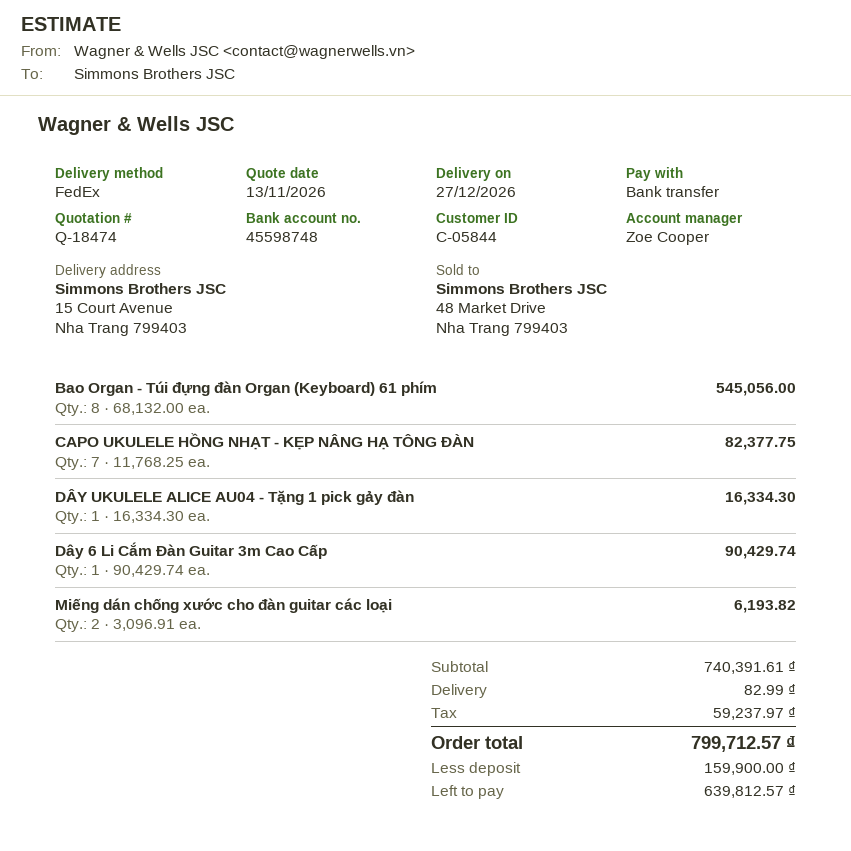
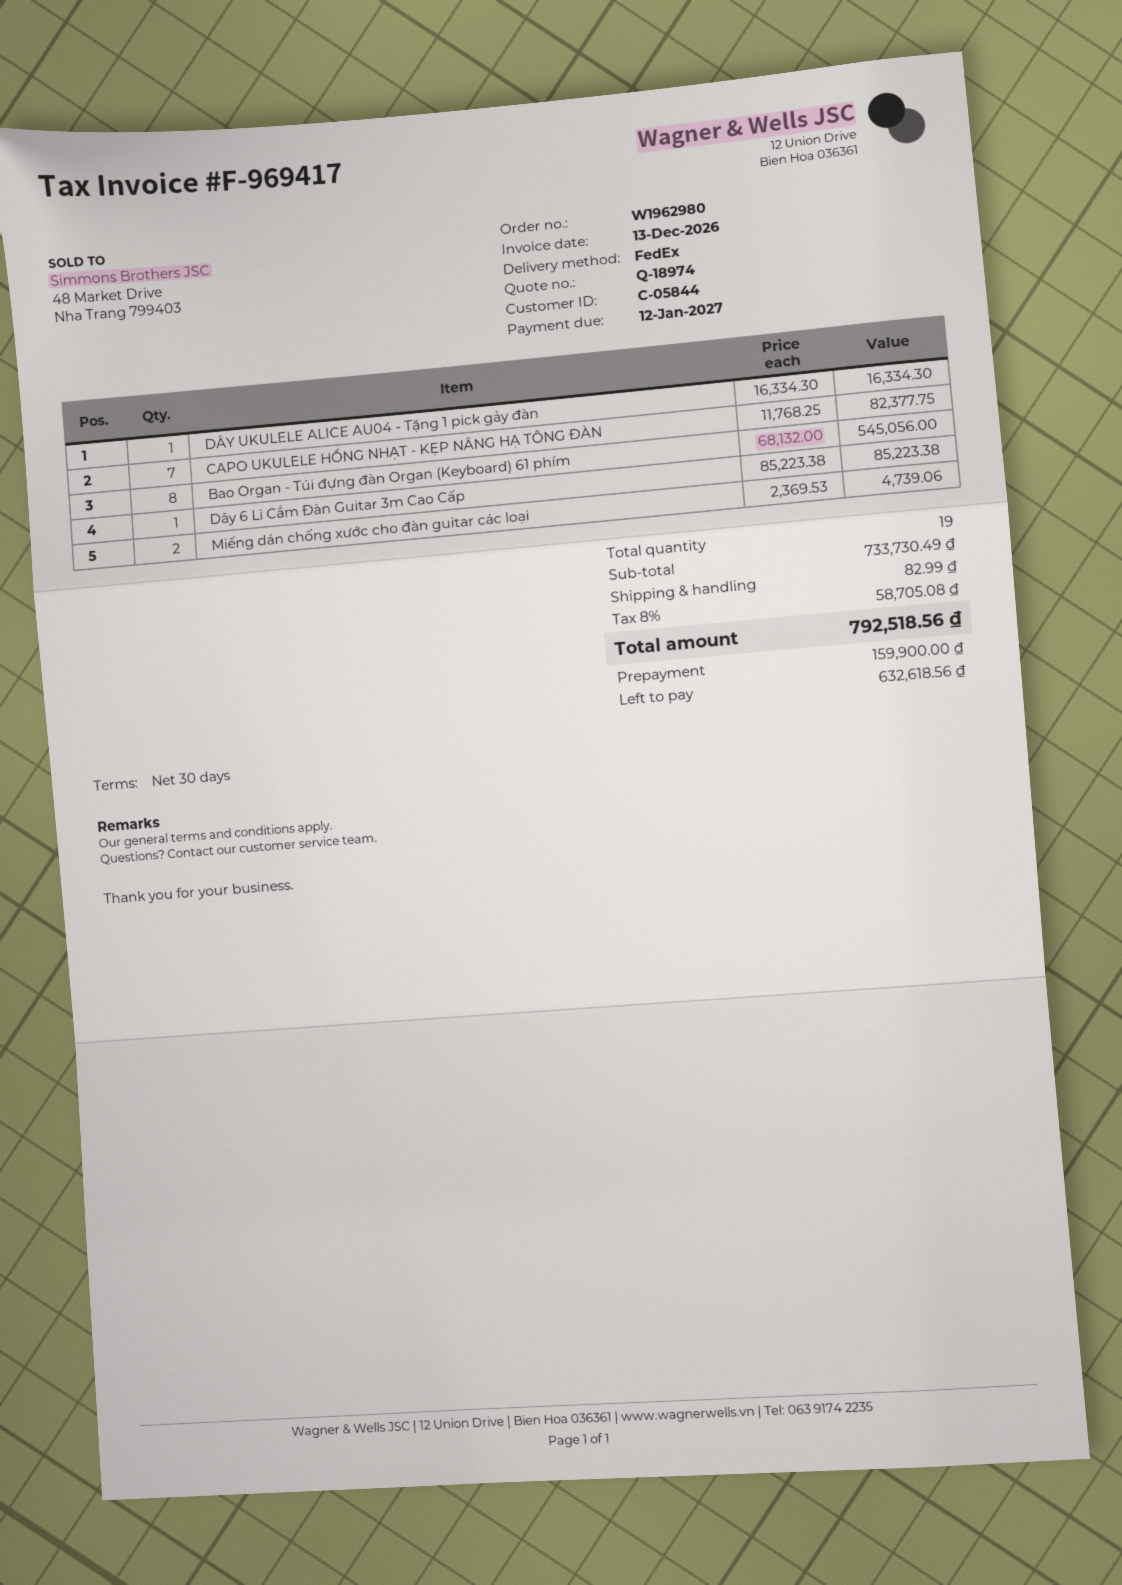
quote number: Q-18474 -> Q-18974
Dây 6 Li Cắm Đàn Guitar 3m Cao Cấp: 1 x 90429.74 = 90429.74 -> 1 x 85223.38 = 85223.38
Miếng dán chống xước cho đàn guitar các loại: 2 x 3096.91 = 6193.82 -> 2 x 2369.53 = 4739.06
subtotal: 740391.61 -> 733730.49
tax: 59237.97 -> 58705.08
total: 799712.57 -> 792518.56
balance: 639812.57 -> 632618.56

